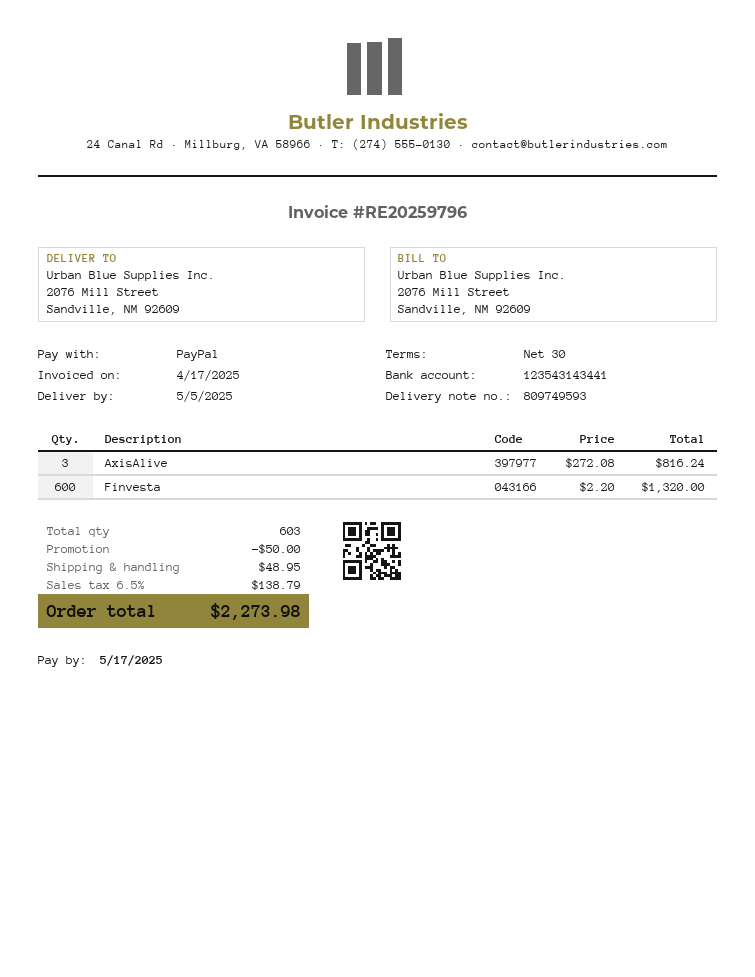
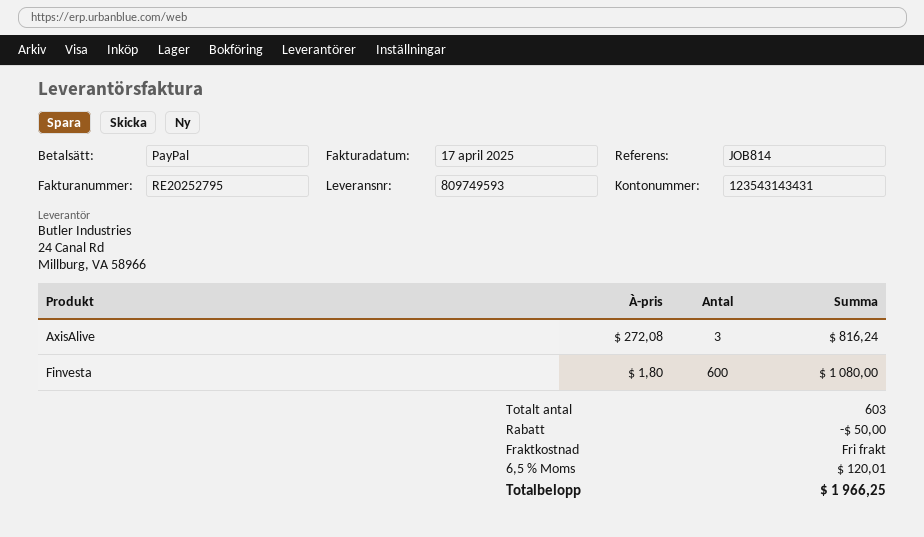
invoice number: RE20259796 -> RE20252795
bank account: 123543143441 -> 123543143431
Finvesta: 600 x 2.20 = 1320.00 -> 600 x 1.80 = 1080.00
shipping: 48.95 -> 0.00
tax: 6.5% = 138.79 -> 6.5% = 120.01
total: 2273.98 -> 1966.25

